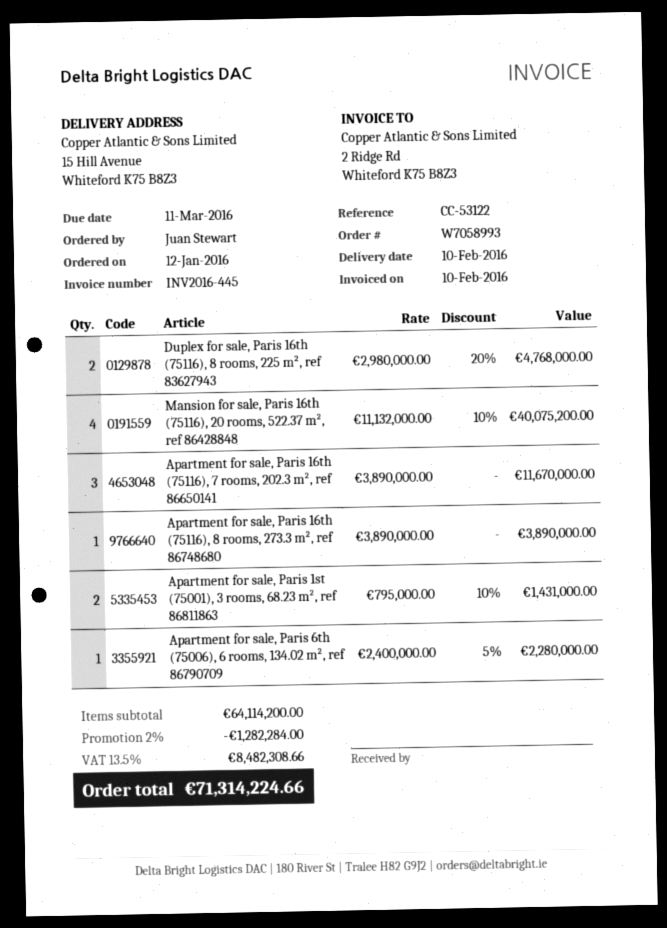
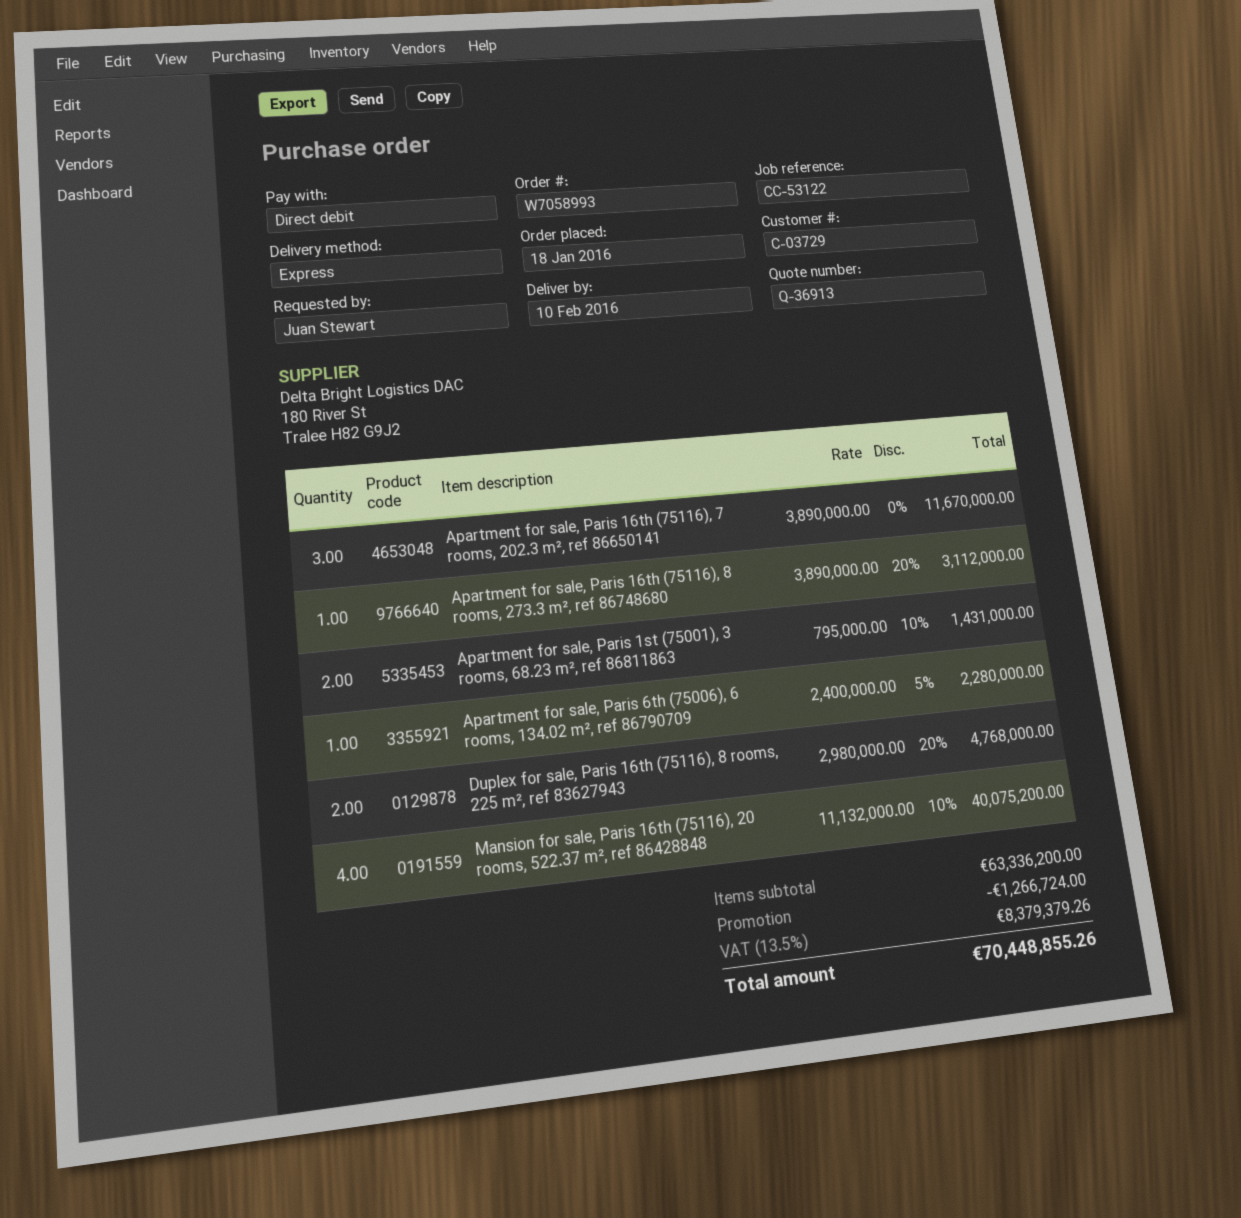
order date: 2016-01-12 -> 2016-01-18
Apartment for sale, Paris 16th (75116), 8 rooms, 273.3 m², ref 86748680: 1 x 3890000.00 = 3890000.00 -> 1 x 3890000.00 - 20% = 3112000.00
subtotal: 64114200.00 -> 63336200.00
discount: 1282284.00 -> 1266724.00
tax: 13.5% = 8482308.66 -> 13.5% = 8379379.26
total: 71314224.66 -> 70448855.26

